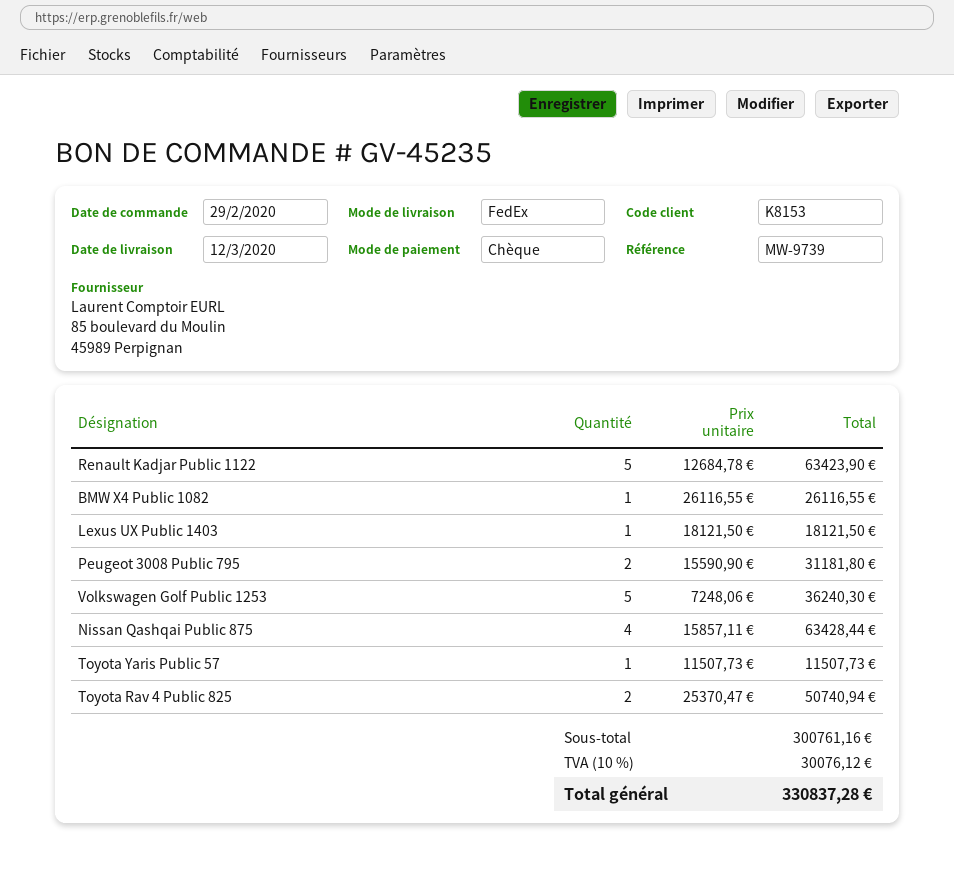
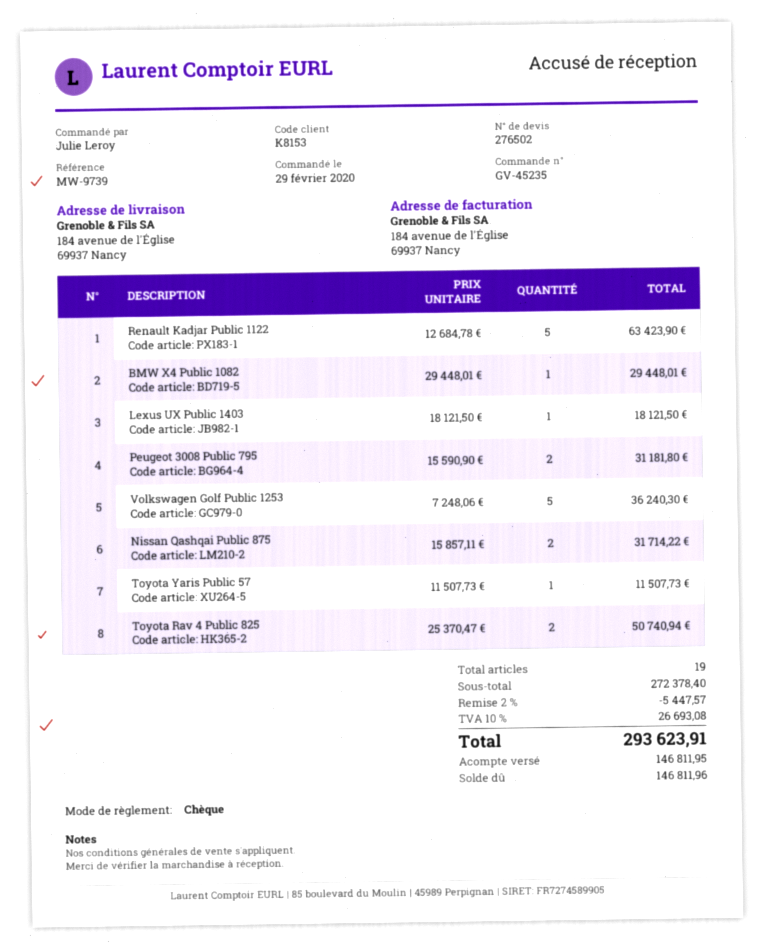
BMW X4 Public 1082: 1 x 26116.55 = 26116.55 -> 1 x 29448.01 = 29448.01
Nissan Qashqai Public 875: 4 x 15857.11 = 63428.44 -> 2 x 15857.11 = 31714.22
subtotal: 300761.16 -> 272378.40
discount: none -> 2% = 5447.57
tax: 10% = 30076.12 -> 10% = 26693.08
total: 330837.28 -> 293623.91

